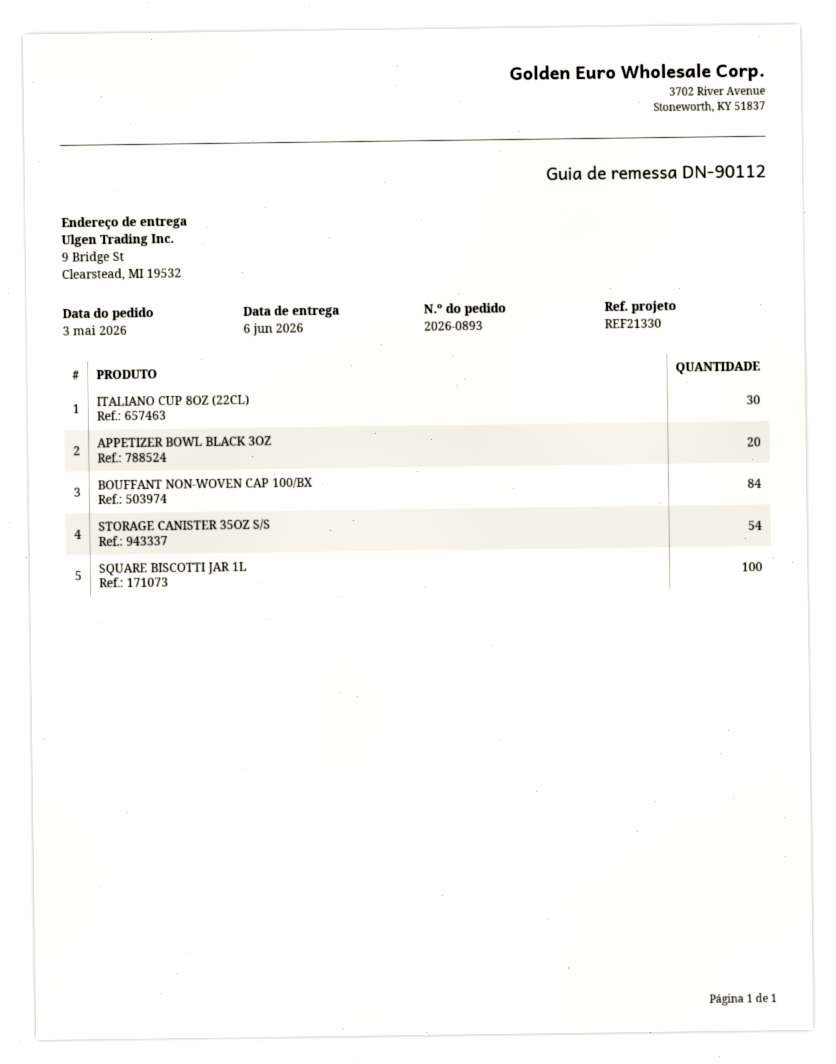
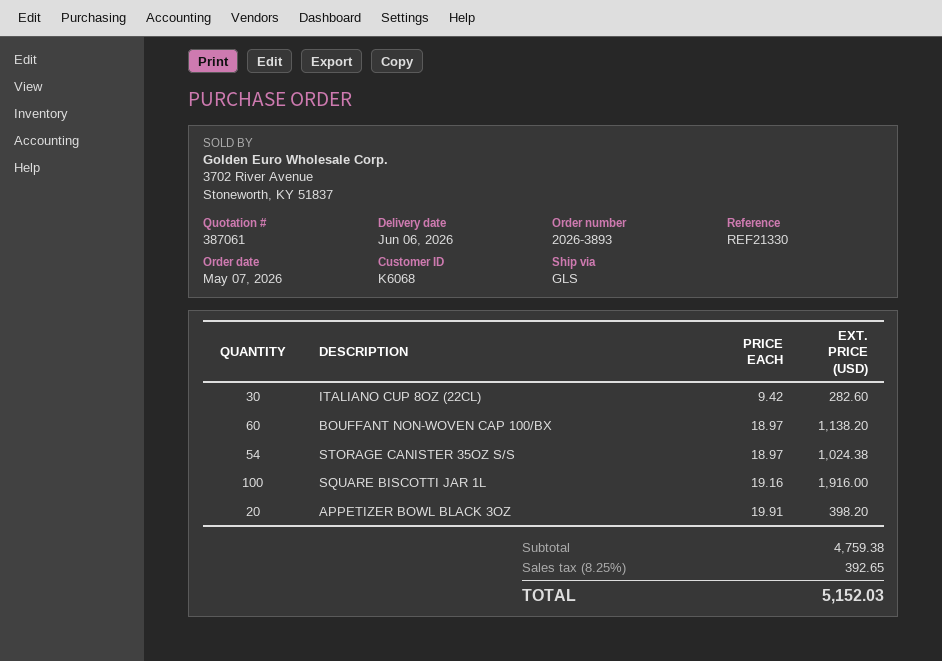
order number: 2026-0893 -> 2026-3893
order date: 2026-05-03 -> 2026-05-07
BOUFFANT NON-WOVEN CAP 100/BX: 84 -> 60

